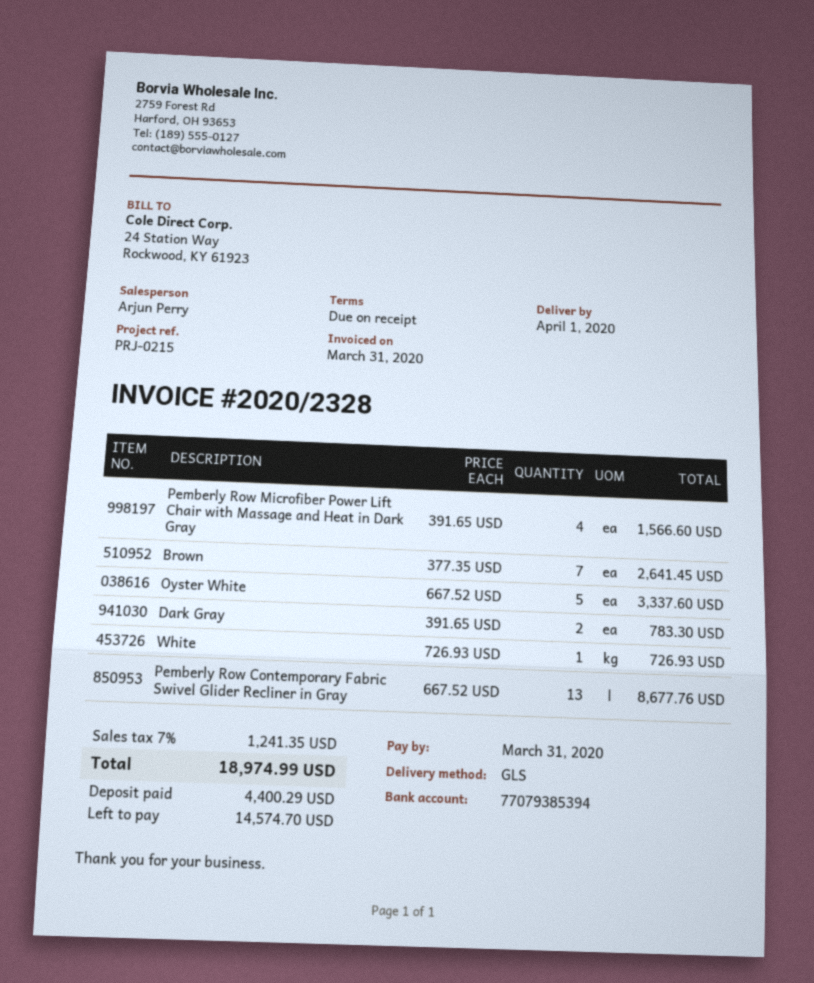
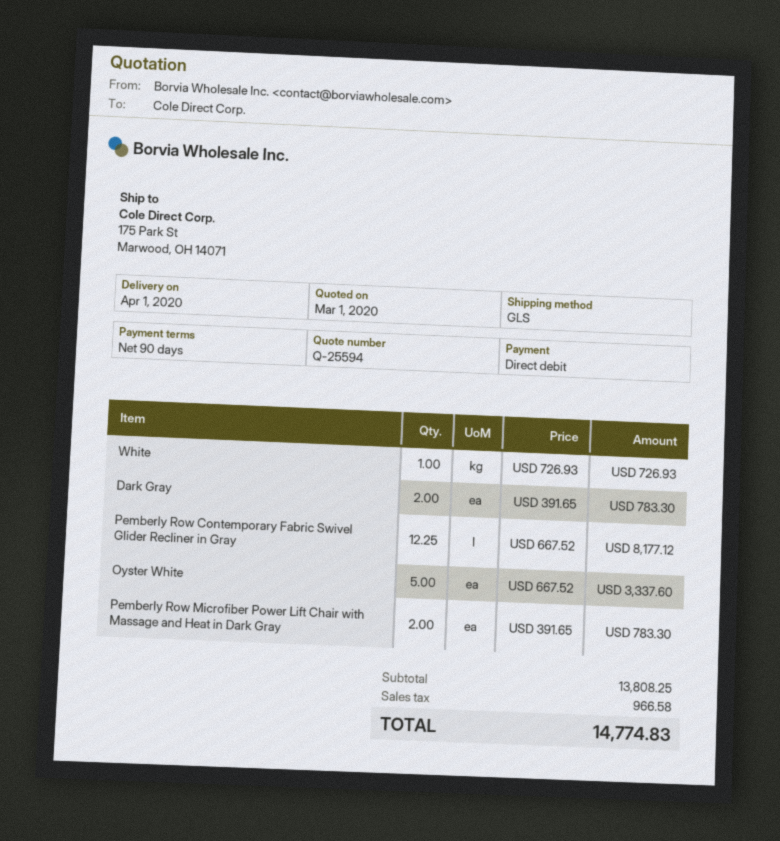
payment terms: on receipt -> 90 days
Pemberly Row Microfiber Power Lift Chair with Massage and Heat in Dark Gray: 4 x 391.65 = 1566.60 -> 2 x 391.65 = 783.30
Brown: 7 x 377.35 = 2641.45 -> none
Pemberly Row Contemporary Fabric Swivel Glider Recliner in Gray: 13 x 667.52 = 8677.76 -> 12.25 x 667.52 = 8177.12
tax: 1241.35 -> 966.58
total: 18974.99 -> 14774.83

